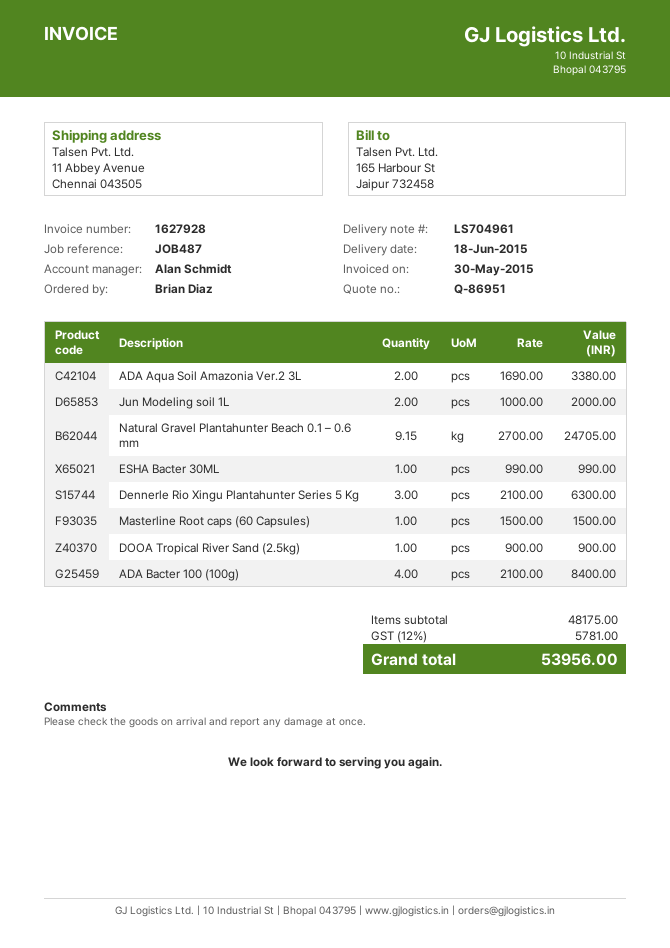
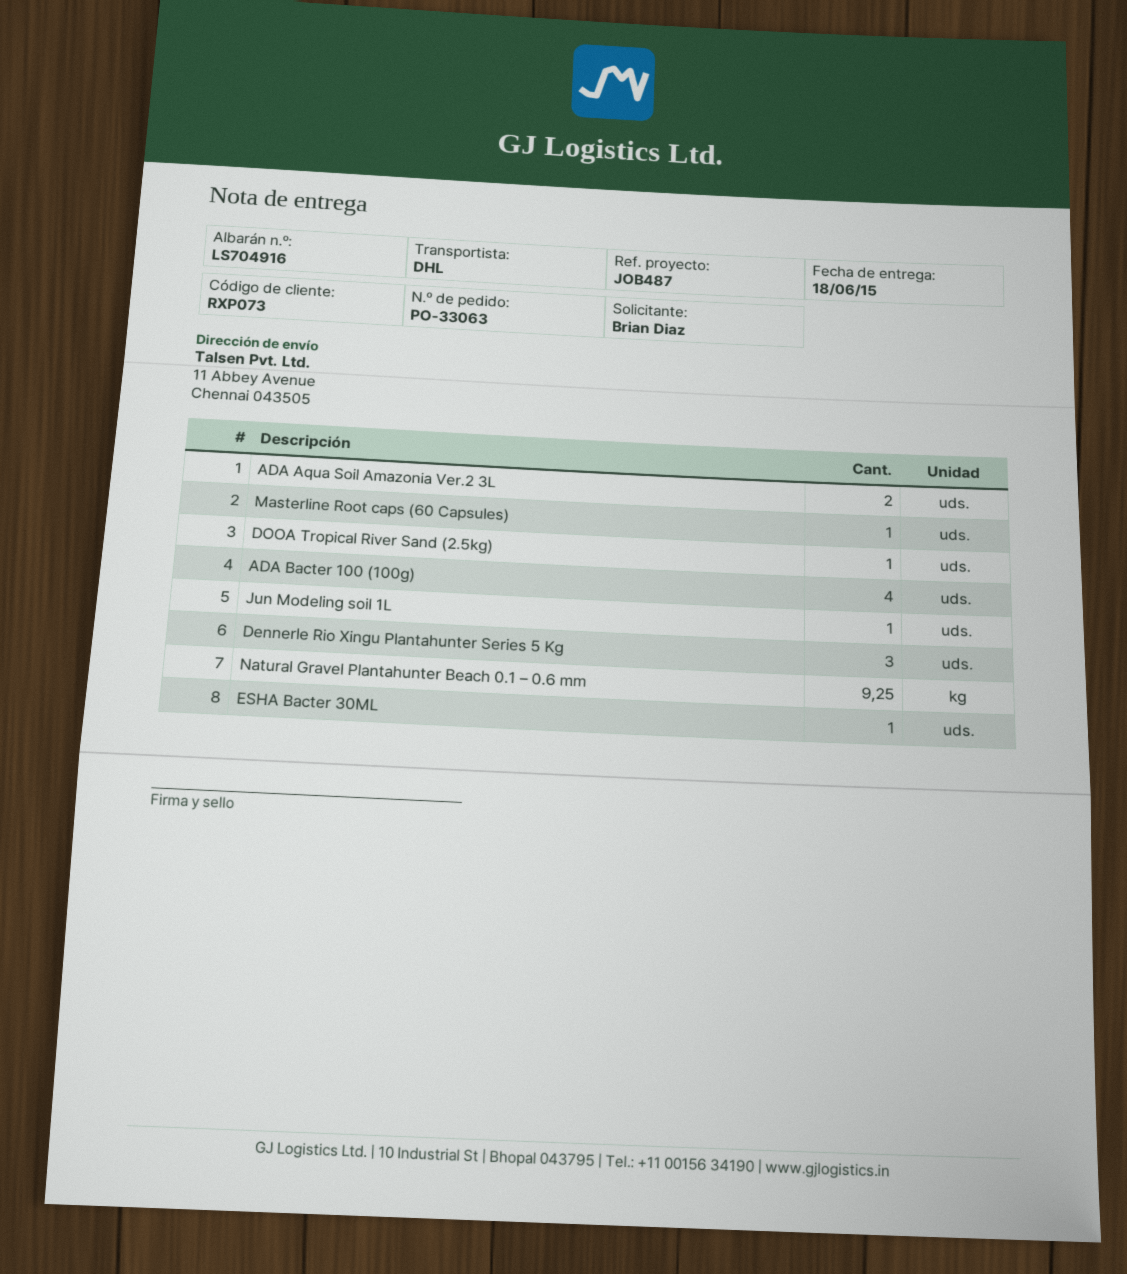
delivery note number: LS704961 -> LS704916
Jun Modeling soil 1L: 2 -> 1
Natural Gravel Plantahunter Beach 0.1 – 0.6 mm: 9.15 -> 9.25

